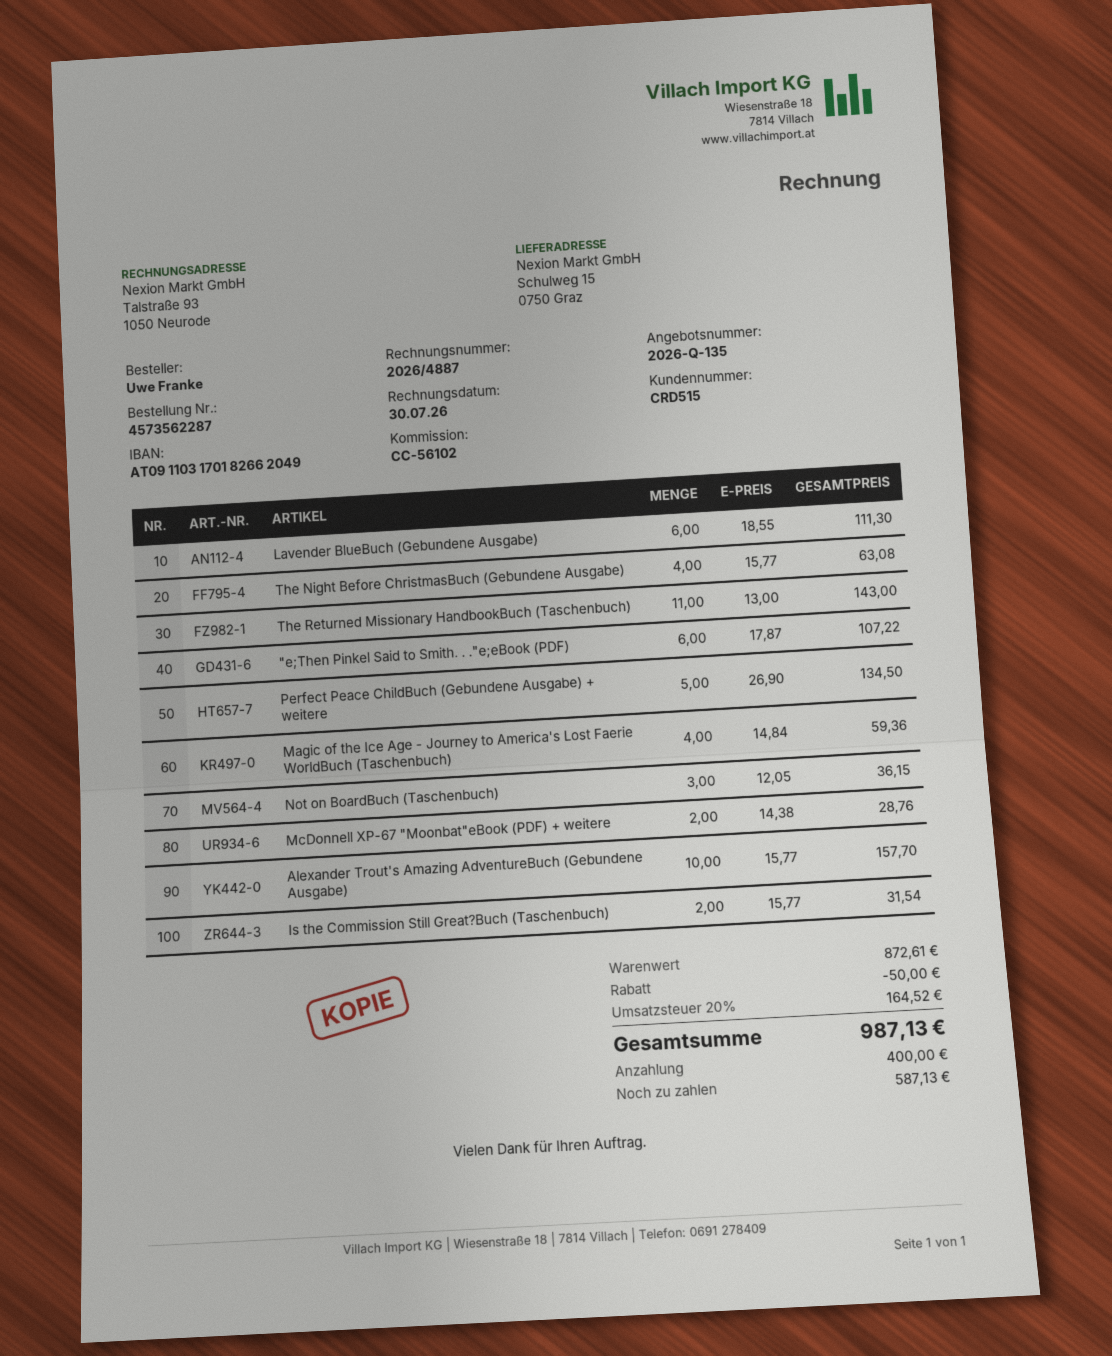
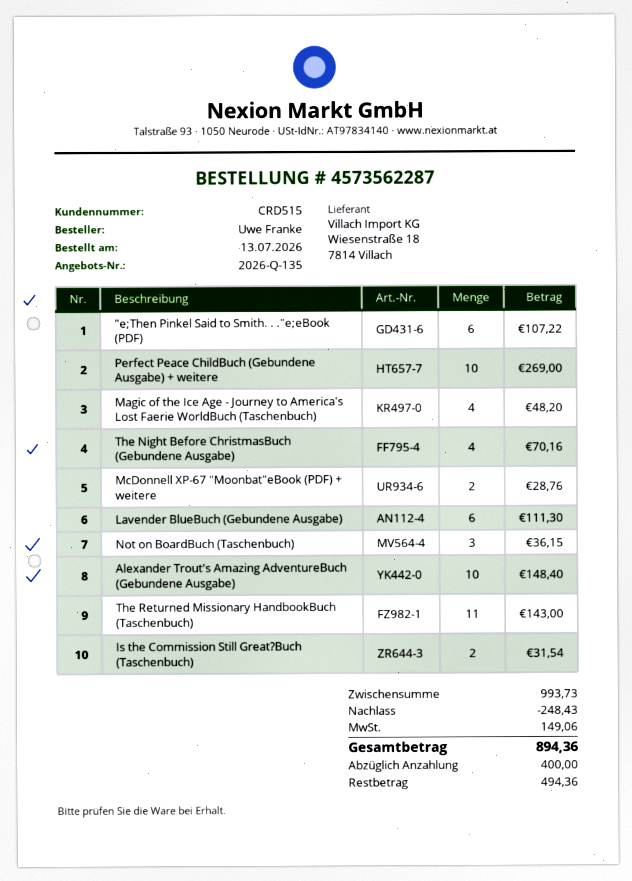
The Night Before ChristmasBuch (Gebundene Ausgabe): 4 for 63.08 -> 4 for 70.16
Perfect Peace ChildBuch (Gebundene Ausgabe) + weitere: 5 for 134.50 -> 10 for 269.00
Magic of the Ice Age - Journey to America's Lost Faerie WorldBuch (Taschenbuch): 4 for 59.36 -> 4 for 48.20
Alexander Trout's Amazing AdventureBuch (Gebundene Ausgabe): 10 for 157.70 -> 10 for 148.40
subtotal: 872.61 -> 993.73
discount: 50.00 -> 248.43
tax: 164.52 -> 149.06
total: 987.13 -> 894.36
balance: 587.13 -> 494.36

